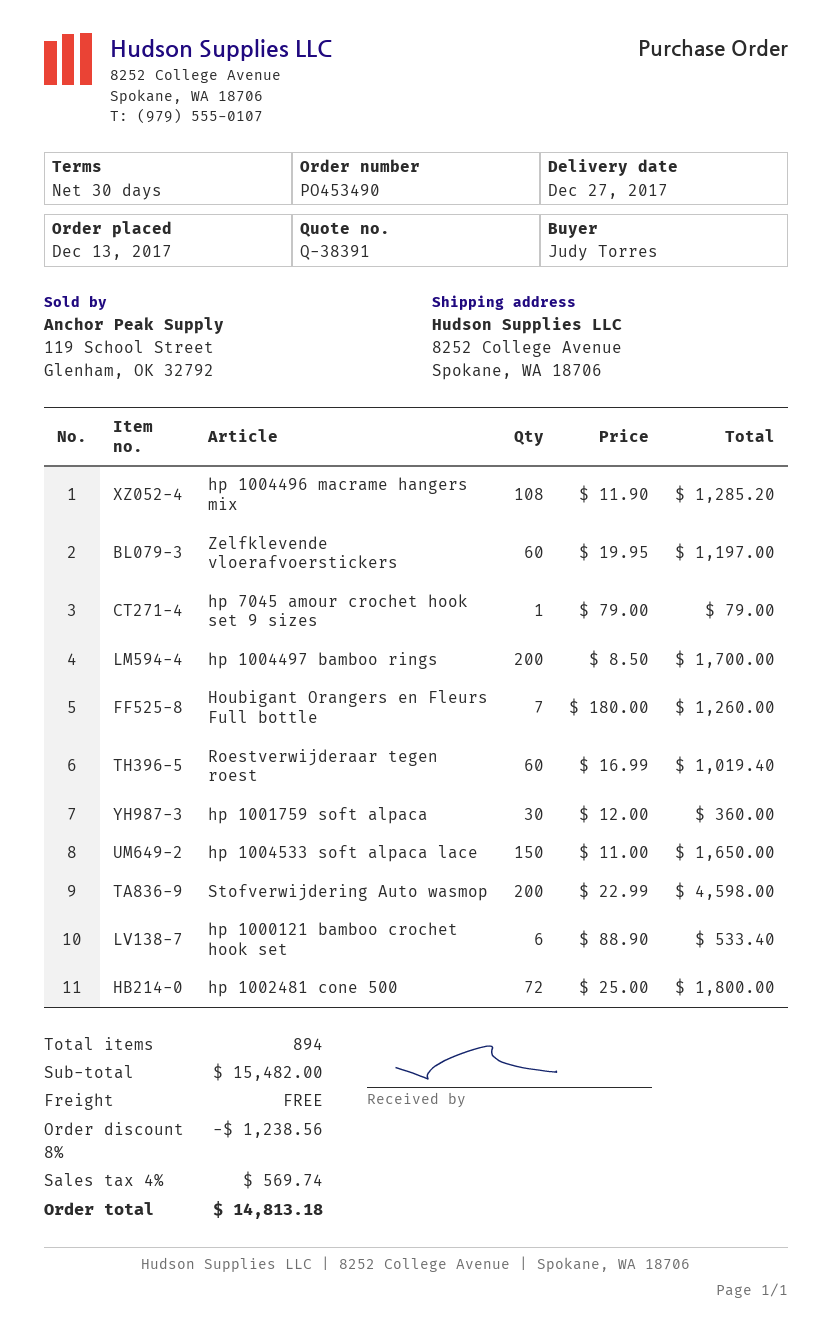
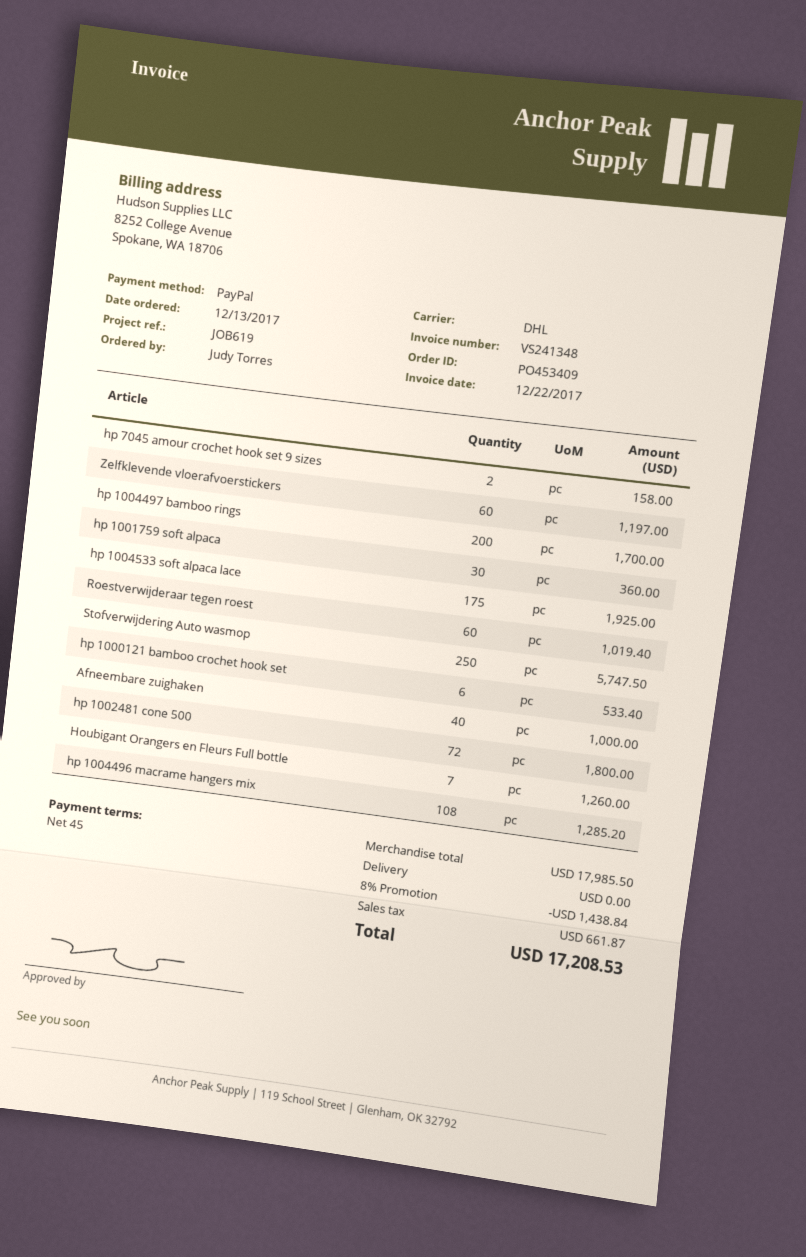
order number: PO453490 -> PO453409
payment terms: 30 days -> 45 days
hp 7045 amour crochet hook set 9 sizes: 1 for 79.00 -> 2 for 158.00
hp 1004533 soft alpaca lace: 150 for 1650.00 -> 175 for 1925.00
Stofverwijdering Auto wasmop: 200 for 4598.00 -> 250 for 5747.50
Afneembare zuighaken: none -> 40 for 1000.00
subtotal: 15482.00 -> 17985.50
discount: 8% = 1238.56 -> 8% = 1438.84
tax: 569.74 -> 661.87
total: 14813.18 -> 17208.53

